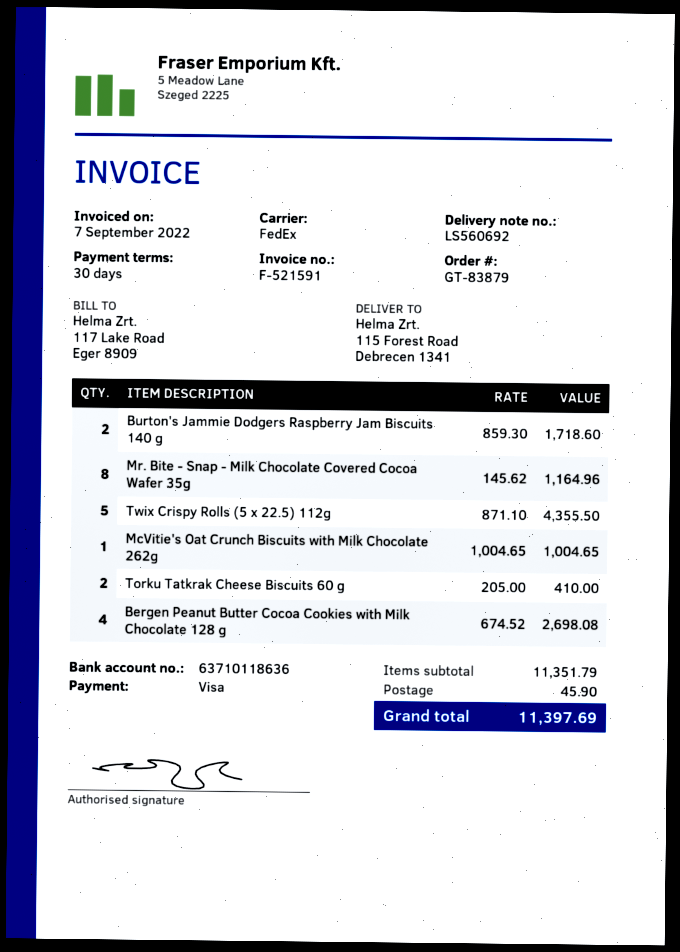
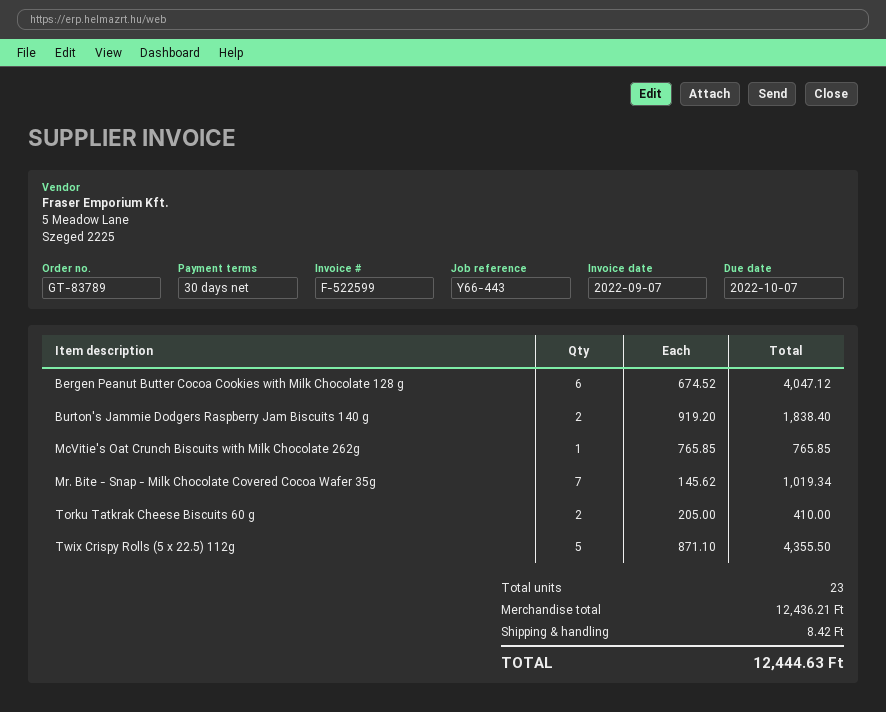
order number: GT-83879 -> GT-83789
invoice number: F-521591 -> F-522599
Burton's Jammie Dodgers Raspberry Jam Biscuits 140 g: 2 x 859.30 = 1718.60 -> 2 x 919.20 = 1838.40
Mr. Bite - Snap - Milk Chocolate Covered Cocoa Wafer 35g: 8 x 145.62 = 1164.96 -> 7 x 145.62 = 1019.34
McVitie's Oat Crunch Biscuits with Milk Chocolate 262g: 1 x 1004.65 = 1004.65 -> 1 x 765.85 = 765.85
Bergen Peanut Butter Cocoa Cookies with Milk Chocolate 128 g: 4 x 674.52 = 2698.08 -> 6 x 674.52 = 4047.12
subtotal: 11351.79 -> 12436.21
shipping: 45.90 -> 8.42
total: 11397.69 -> 12444.63

